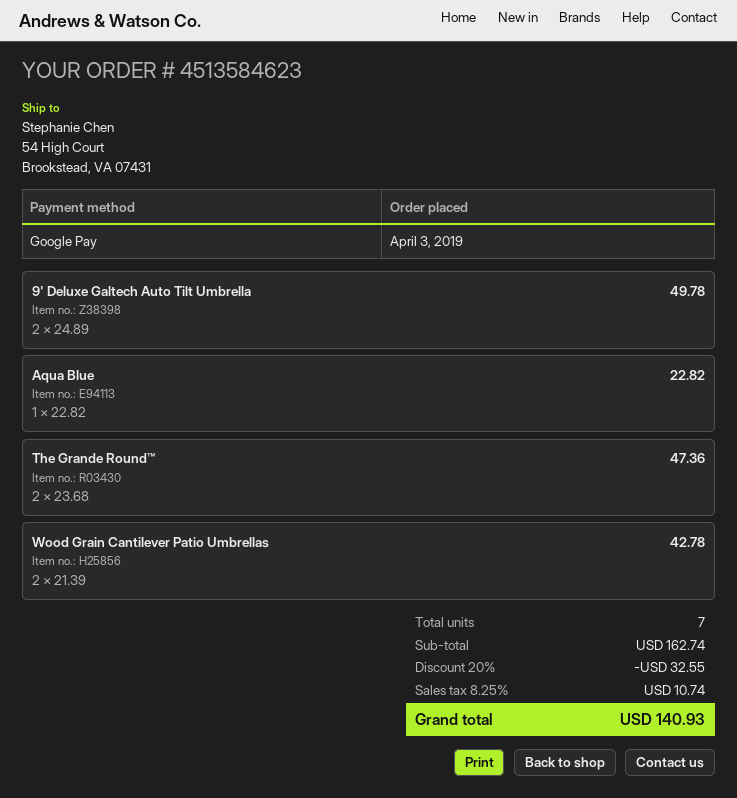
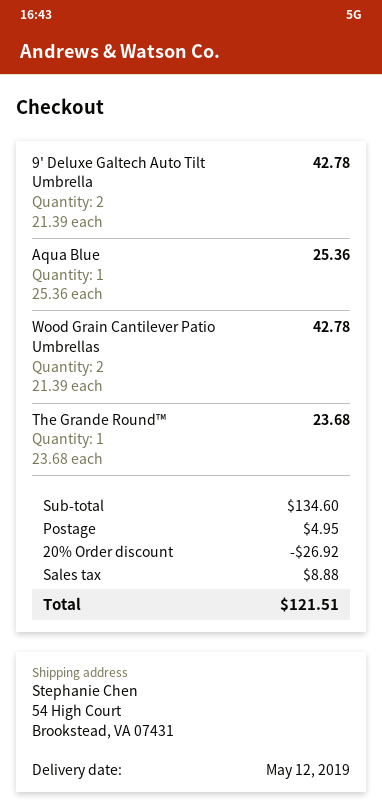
9' Deluxe Galtech Auto Tilt Umbrella: 2 x 24.89 = 49.78 -> 2 x 21.39 = 42.78
Aqua Blue: 1 x 22.82 = 22.82 -> 1 x 25.36 = 25.36
The Grande Round™: 2 x 23.68 = 47.36 -> 1 x 23.68 = 23.68
subtotal: 162.74 -> 134.60
discount: 20% = 32.55 -> 20% = 26.92
shipping: none -> 4.95
tax: 10.74 -> 8.88
total: 140.93 -> 121.51

